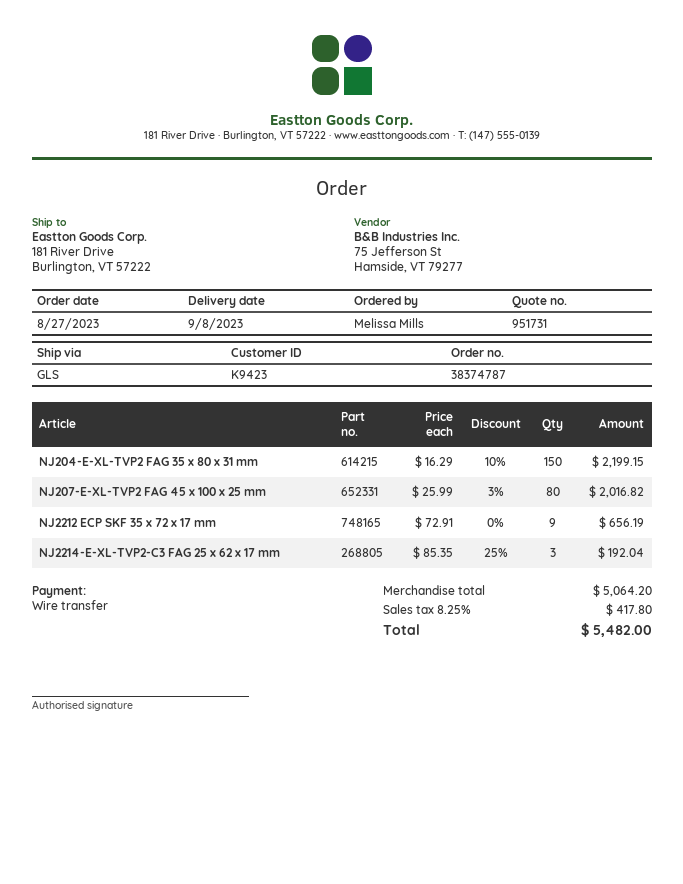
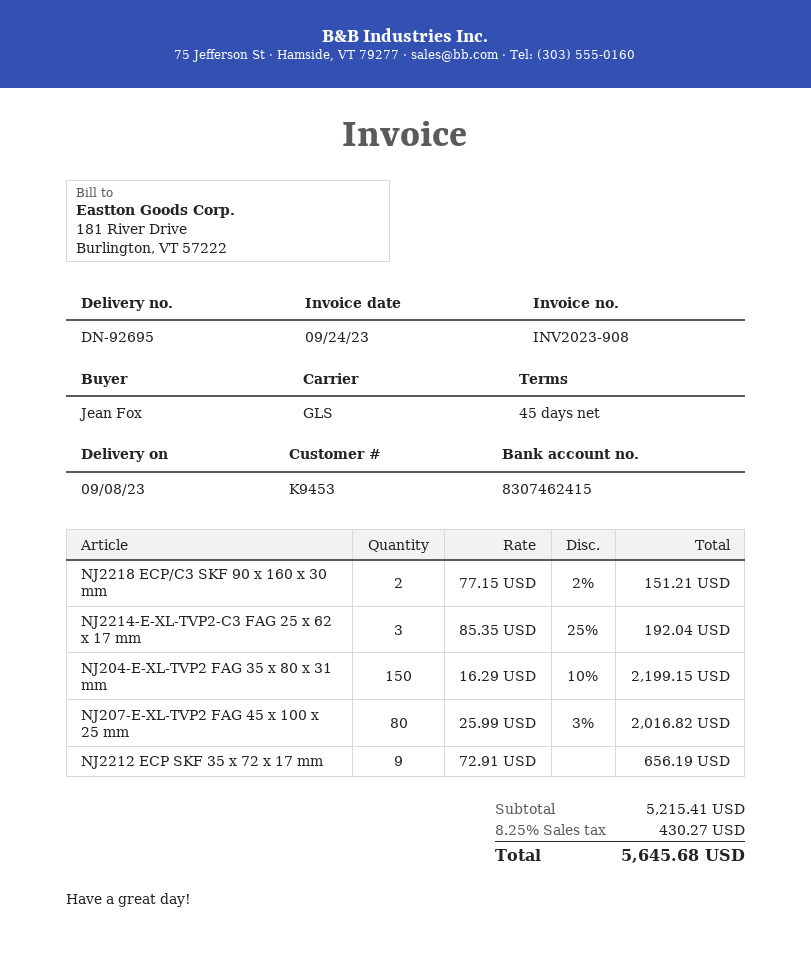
customer number: K9423 -> K9453
ordered by: Melissa Mills -> Jean Fox
NJ2218 ECP/C3 SKF 90 x 160 x 30 mm: none -> 2 x 77.15 - 2% = 151.21
subtotal: 5064.20 -> 5215.41
tax: 8.25% = 417.80 -> 8.25% = 430.27
total: 5482.00 -> 5645.68

